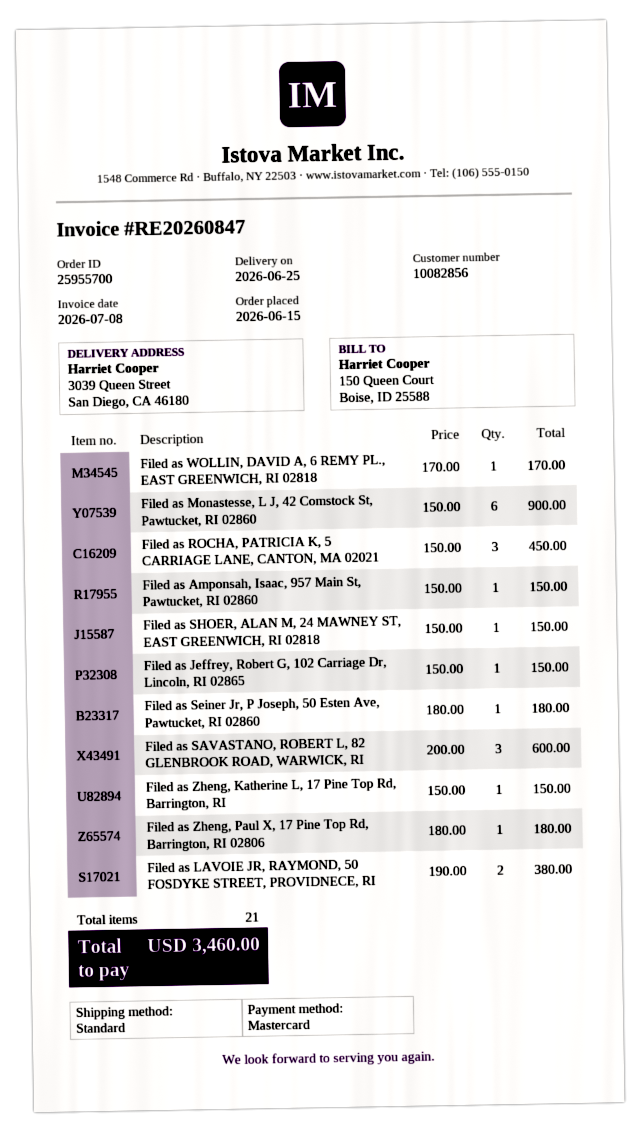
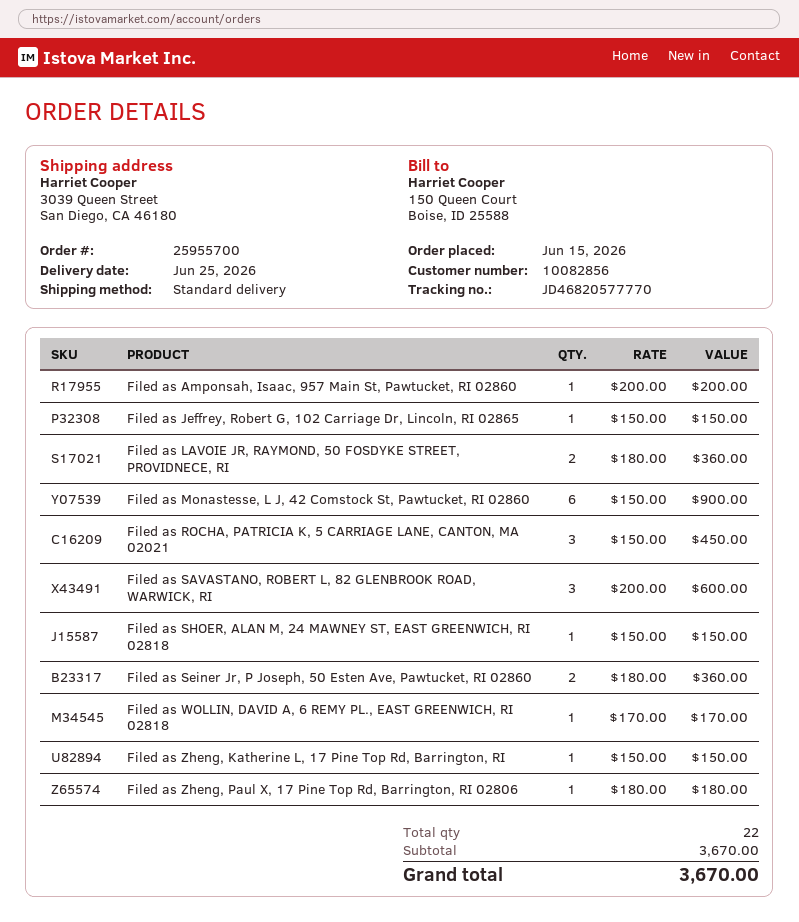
Filed as Amponsah, Isaac, 957 Main St, Pawtucket, RI 02860: 1 x 150.00 = 150.00 -> 1 x 200.00 = 200.00
Filed as Seiner Jr, P Joseph, 50 Esten Ave, Pawtucket, RI 02860: 1 x 180.00 = 180.00 -> 2 x 180.00 = 360.00
Filed as LAVOIE JR, RAYMOND, 50 FOSDYKE STREET, PROVIDNECE, RI: 2 x 190.00 = 380.00 -> 2 x 180.00 = 360.00
total quantity: 21 -> 22
total: 3460.00 -> 3670.00

